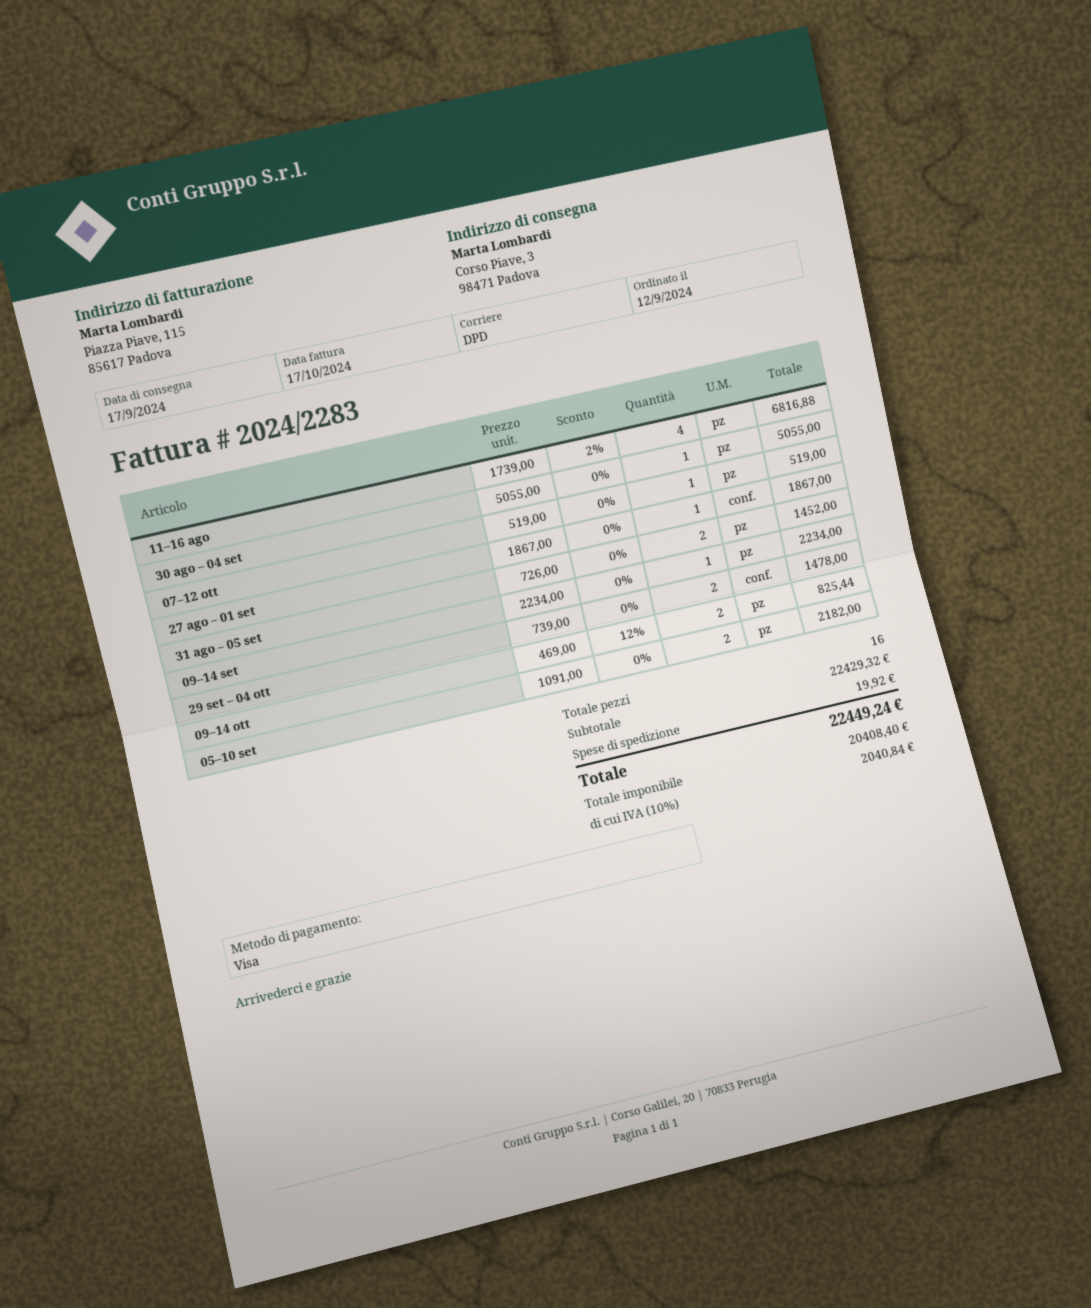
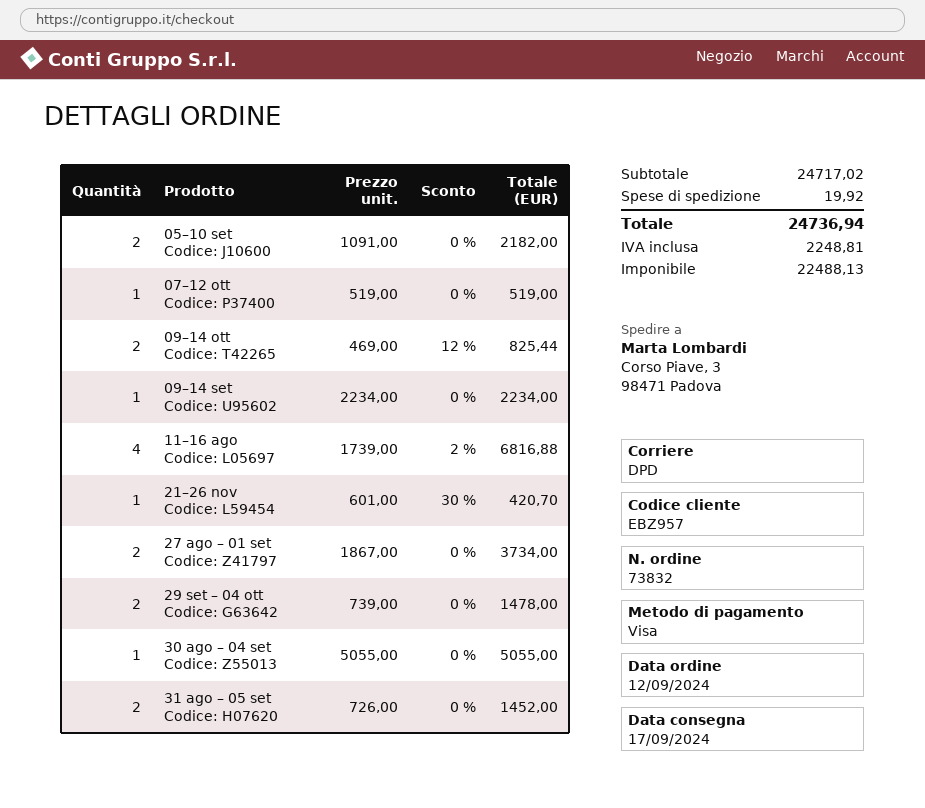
27 ago – 01 set: 1 x 1867.00 = 1867.00 -> 2 x 1867.00 = 3734.00
21–26 nov: none -> 1 x 601.00 - 30% = 420.70
subtotal: 22429.32 -> 24717.02
net: 20408.40 -> 22488.13
tax: 2040.84 -> 2248.81
total: 22449.24 -> 24736.94

